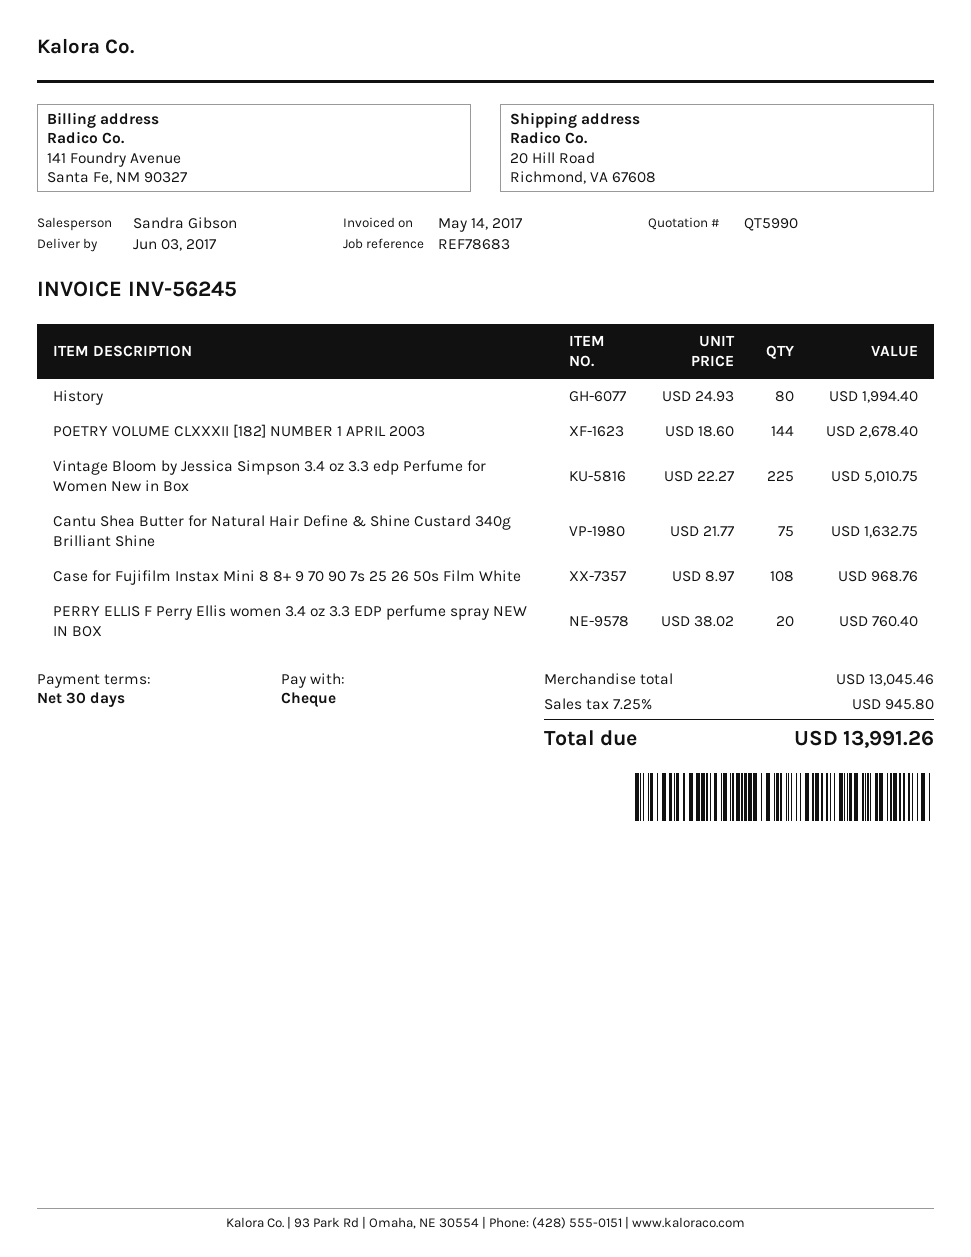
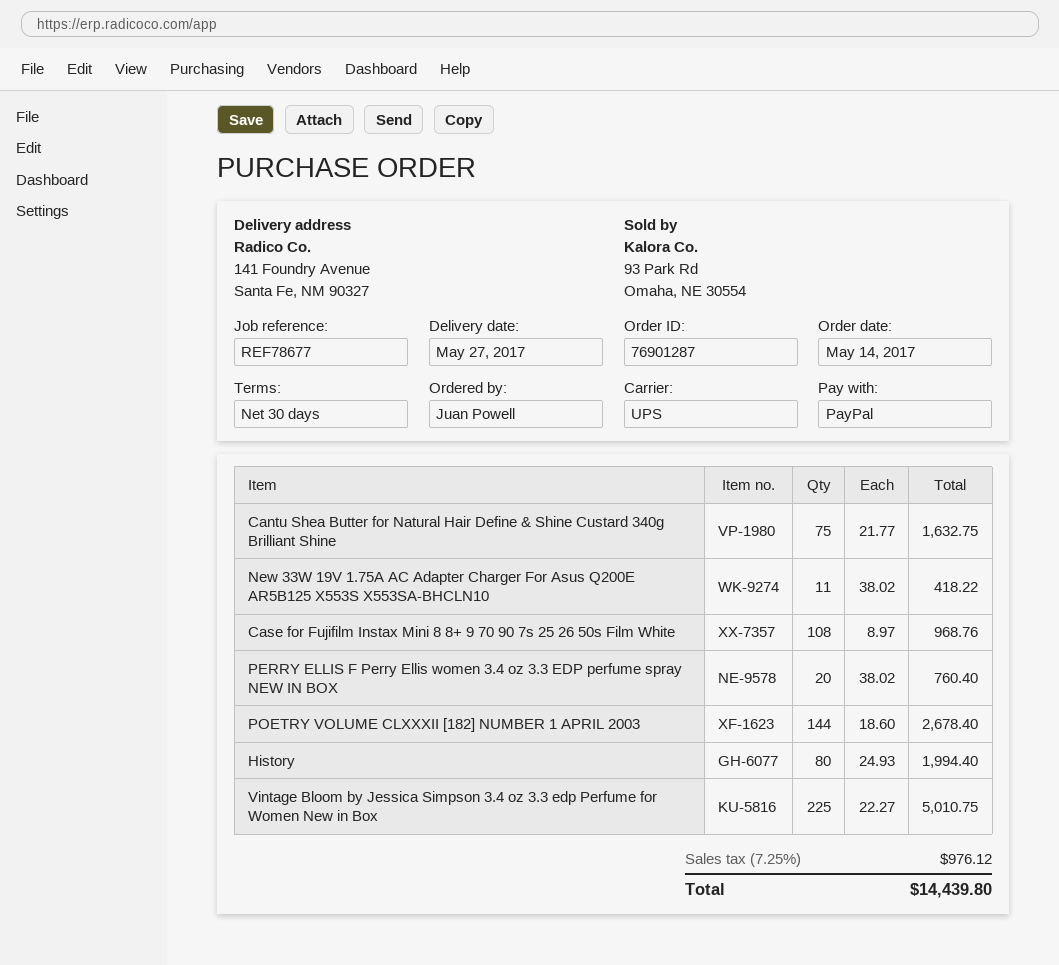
delivery date: 2017-06-03 -> 2017-05-27
reference: REF78683 -> REF78677
payment method: cheque -> PayPal
ship to: 20 Hill Road, Richmond, VA 67608 -> 141 Foundry Avenue, Santa Fe, NM 90327
New 33W 19V 1.75A AC Adapter Charger For Asus Q200E AR5B125 X553S X553SA-BHCLN10: none -> 11 x 38.02 = 418.22
tax: 7.25% = 945.80 -> 7.25% = 976.12
total: 13991.26 -> 14439.80

